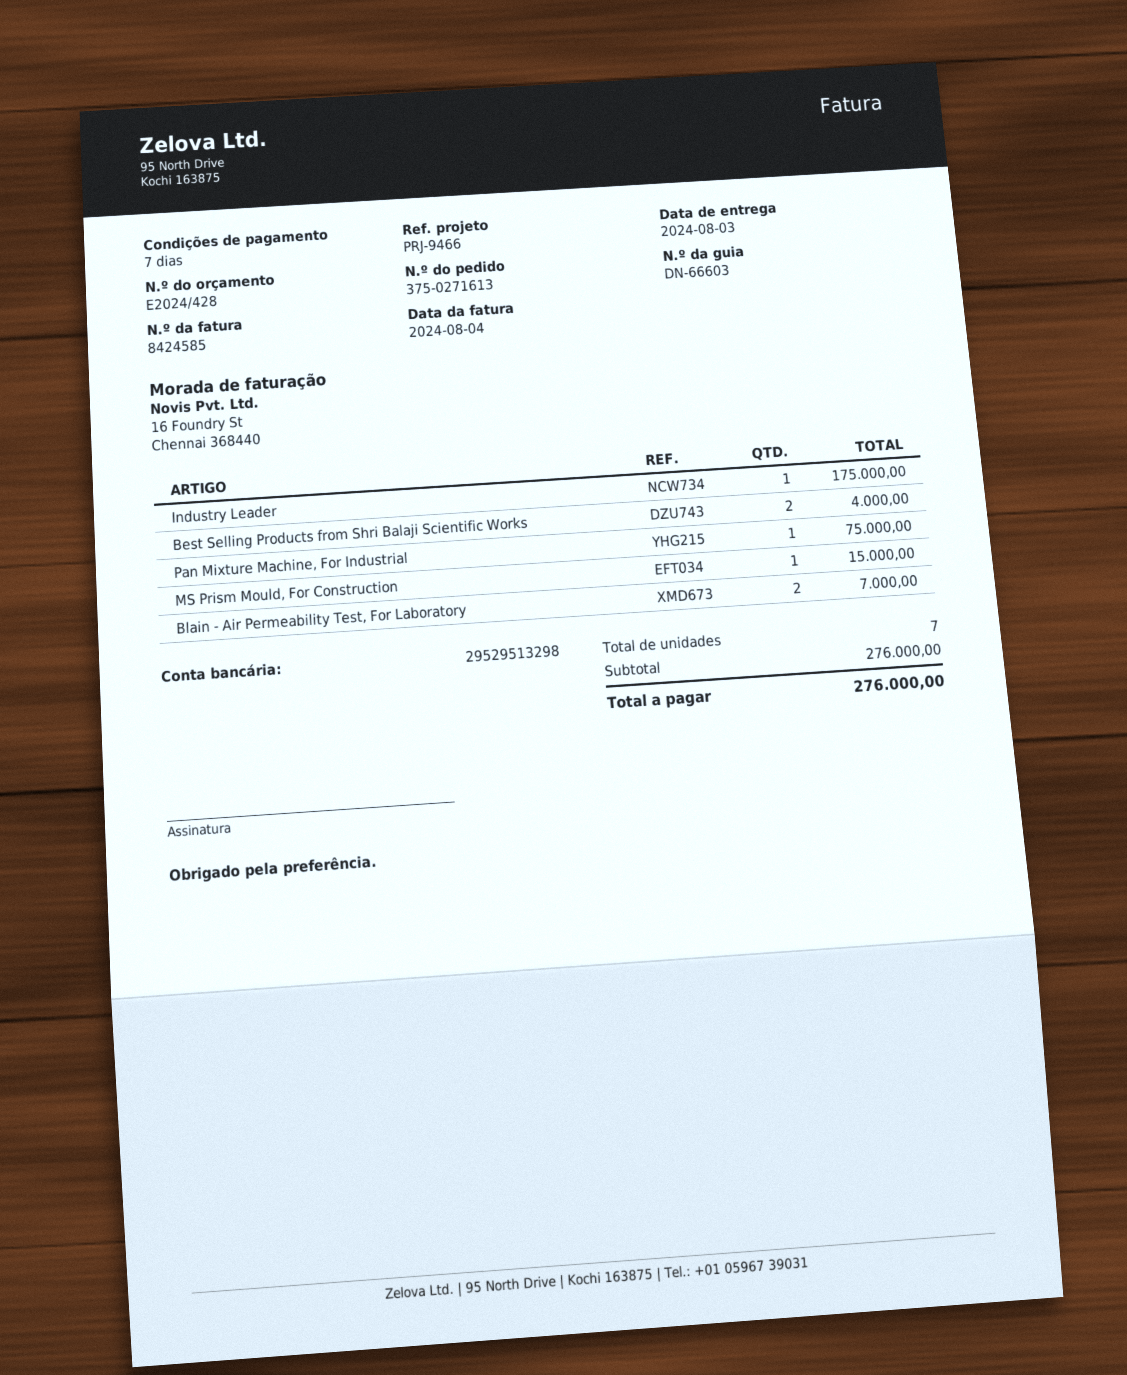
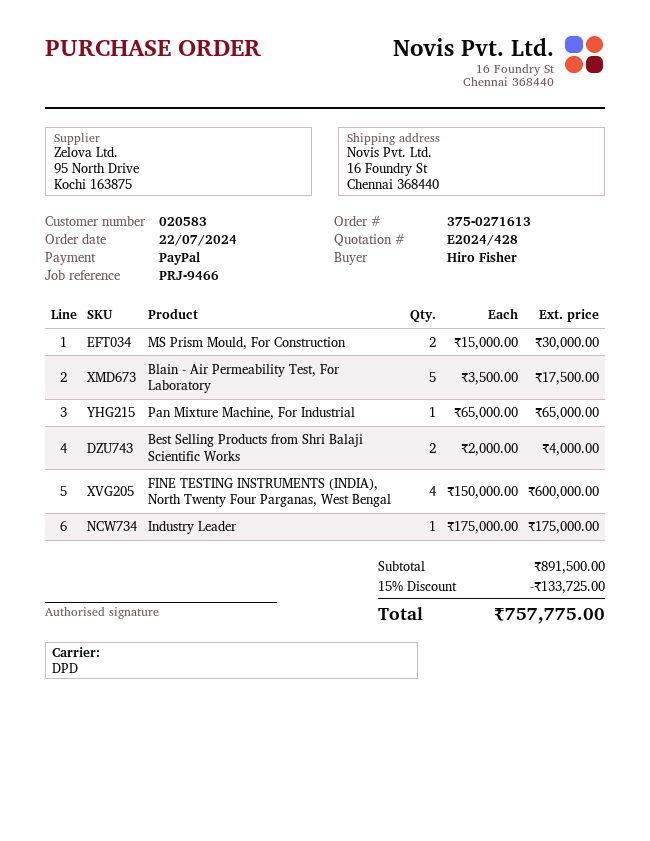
Pan Mixture Machine, For Industrial: 1 for 75000.00 -> 1 for 65000.00
MS Prism Mould, For Construction: 1 for 15000.00 -> 2 for 30000.00
Blain - Air Permeability Test, For Laboratory: 2 for 7000.00 -> 5 for 17500.00
FINE TESTING INSTRUMENTS (INDIA), North Twenty Four Parganas, West Bengal: none -> 4 for 600000.00
subtotal: 276000.00 -> 891500.00
discount: none -> 15% = 133725.00
total: 276000.00 -> 757775.00

